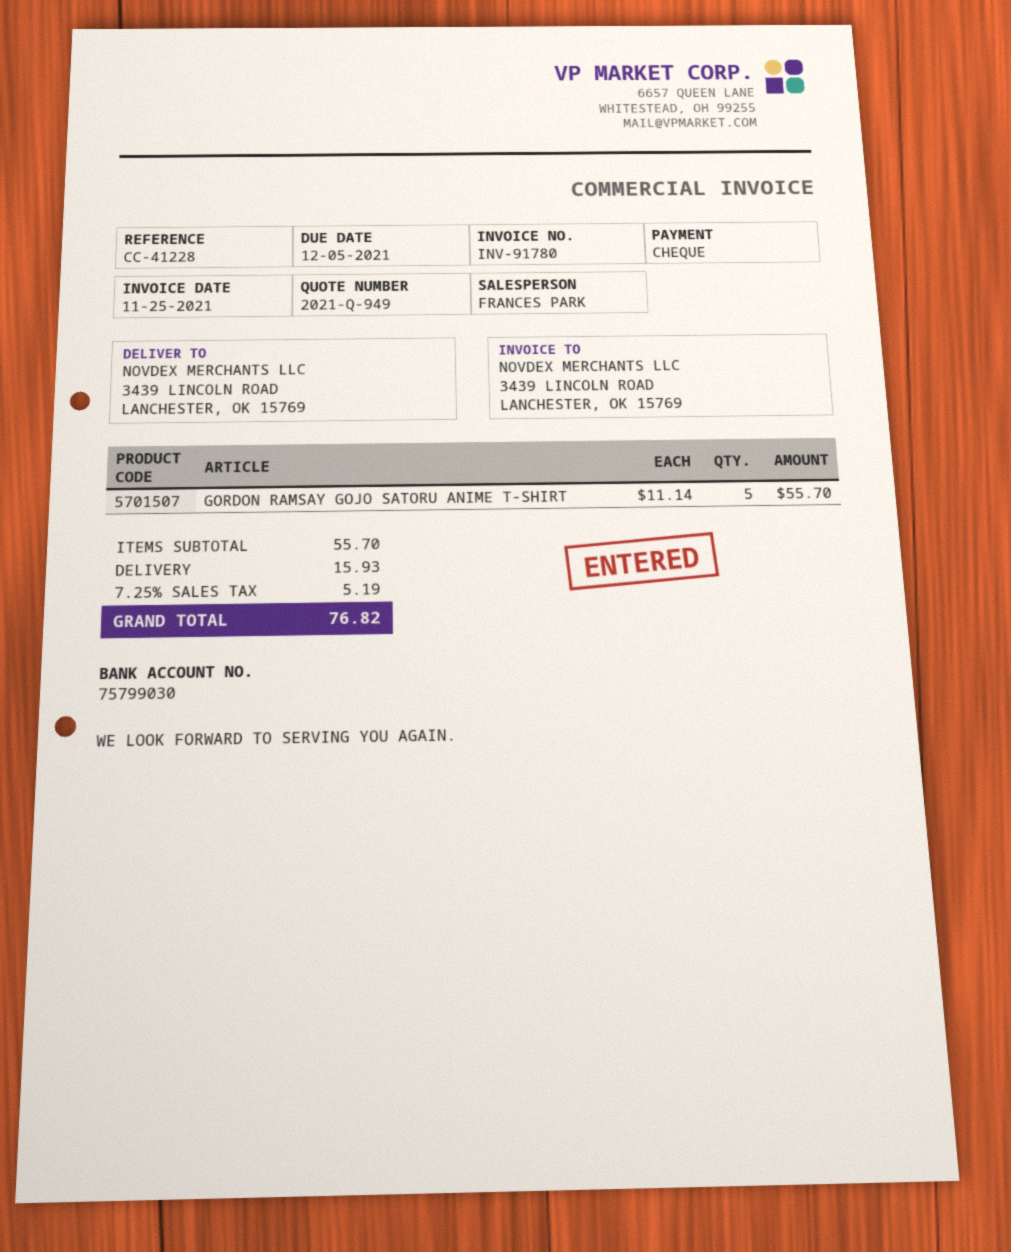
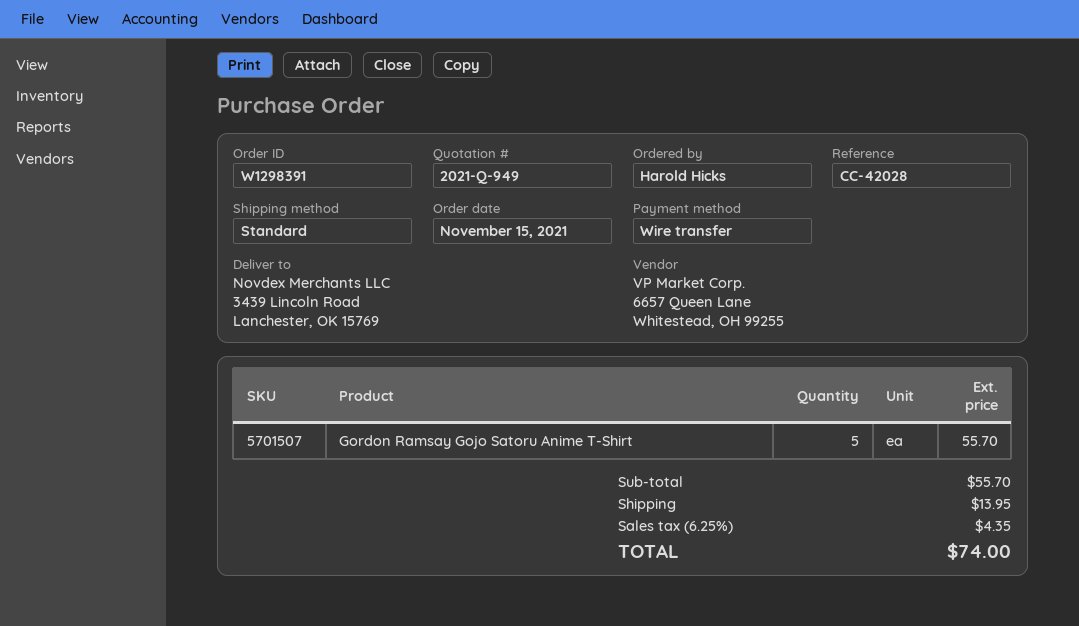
reference: CC-41228 -> CC-42028
payment method: cheque -> bank transfer
shipping: 15.93 -> 13.95
tax: 7.25% = 5.19 -> 6.25% = 4.35
total: 76.82 -> 74.00

